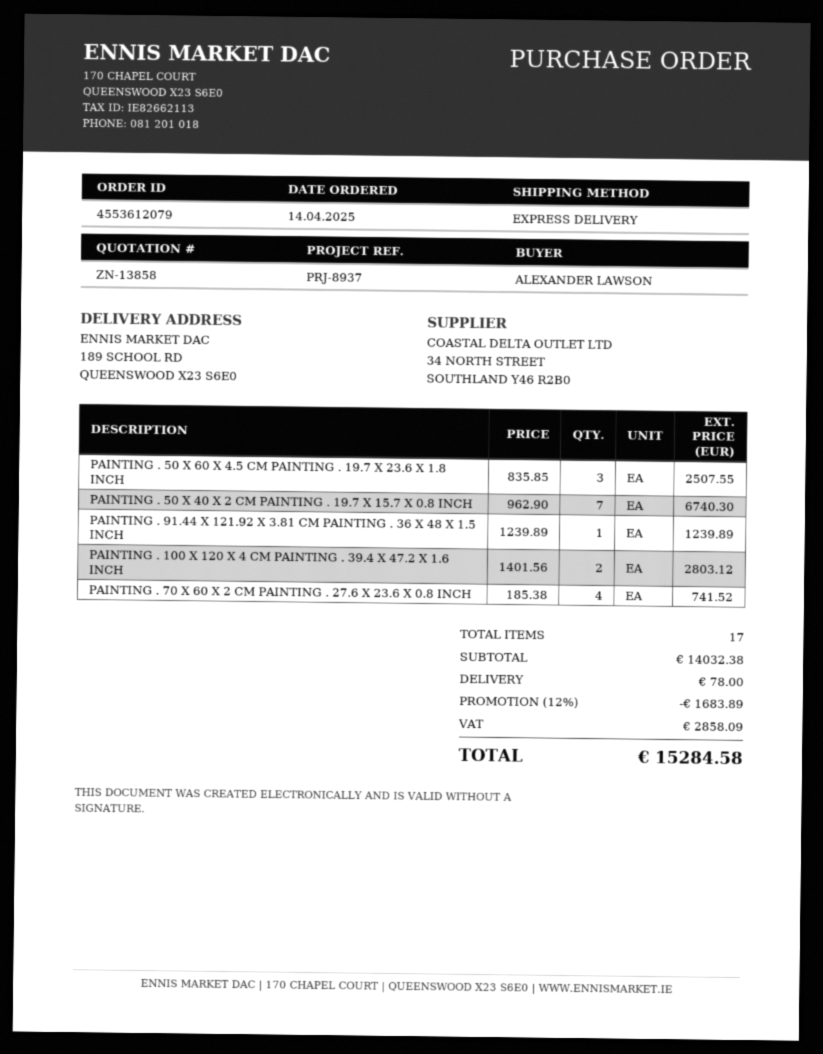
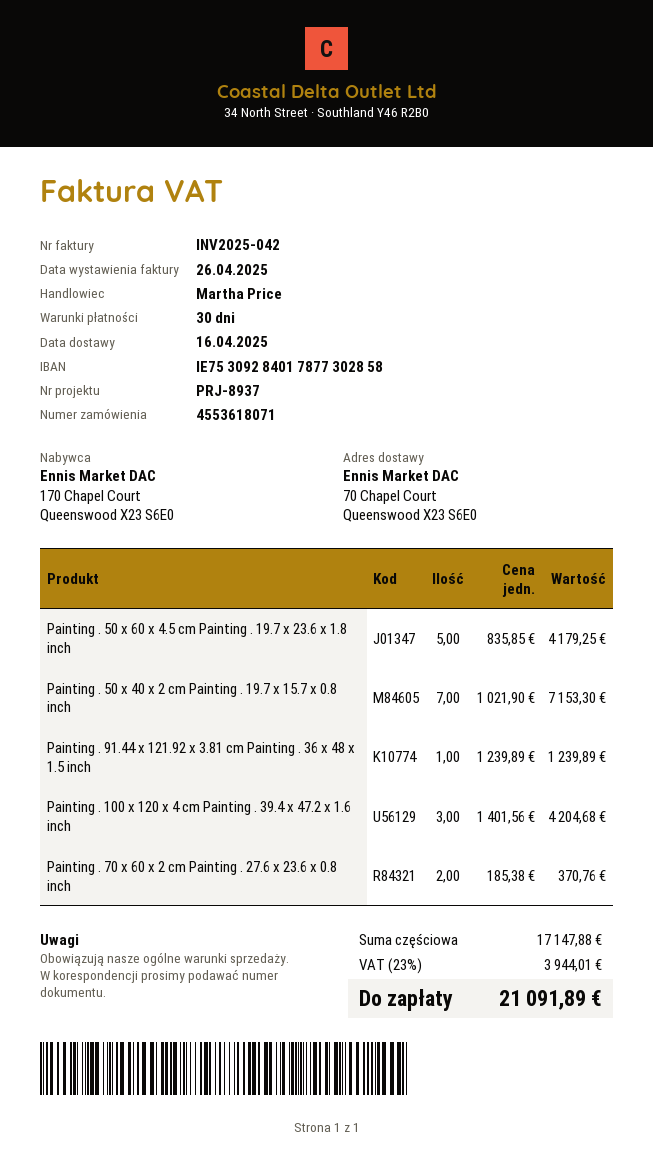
order number: 4553612079 -> 4553618071
ship to: 189 SCHOOL RD, QUEENSWOOD X23 S6E0 -> 70 Chapel Court, Queenswood X23 S6E0
PAINTING . 50 X 60 X 4.5 CM PAINTING . 19.7 X 23.6 X 1.8 INCH: 3 x 835.85 = 2507.55 -> 5 x 835.85 = 4179.25
PAINTING . 50 X 40 X 2 CM PAINTING . 19.7 X 15.7 X 0.8 INCH: 7 x 962.90 = 6740.30 -> 7 x 1021.90 = 7153.30
PAINTING . 100 X 120 X 4 CM PAINTING . 39.4 X 47.2 X 1.6 INCH: 2 x 1401.56 = 2803.12 -> 3 x 1401.56 = 4204.68
PAINTING . 70 X 60 X 2 CM PAINTING . 27.6 X 23.6 X 0.8 INCH: 4 x 185.38 = 741.52 -> 2 x 185.38 = 370.76
subtotal: 14032.38 -> 17147.88
discount: 12% = 1683.89 -> none
shipping: 78.00 -> none
tax: 2858.09 -> 3944.01
total: 15284.58 -> 21091.89

